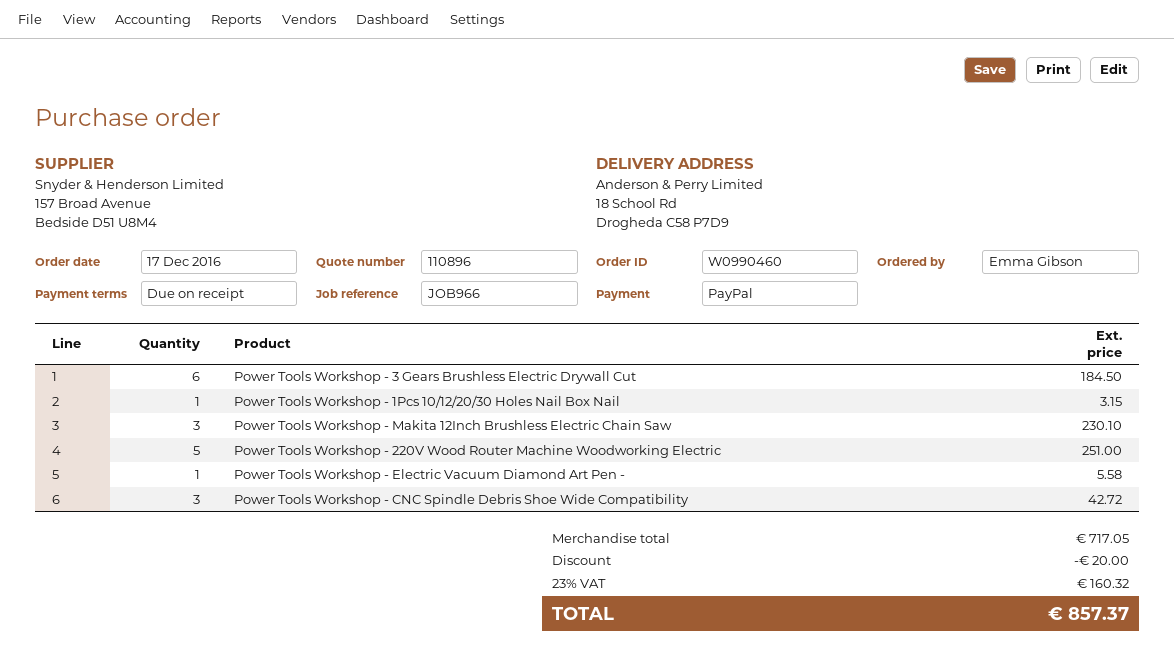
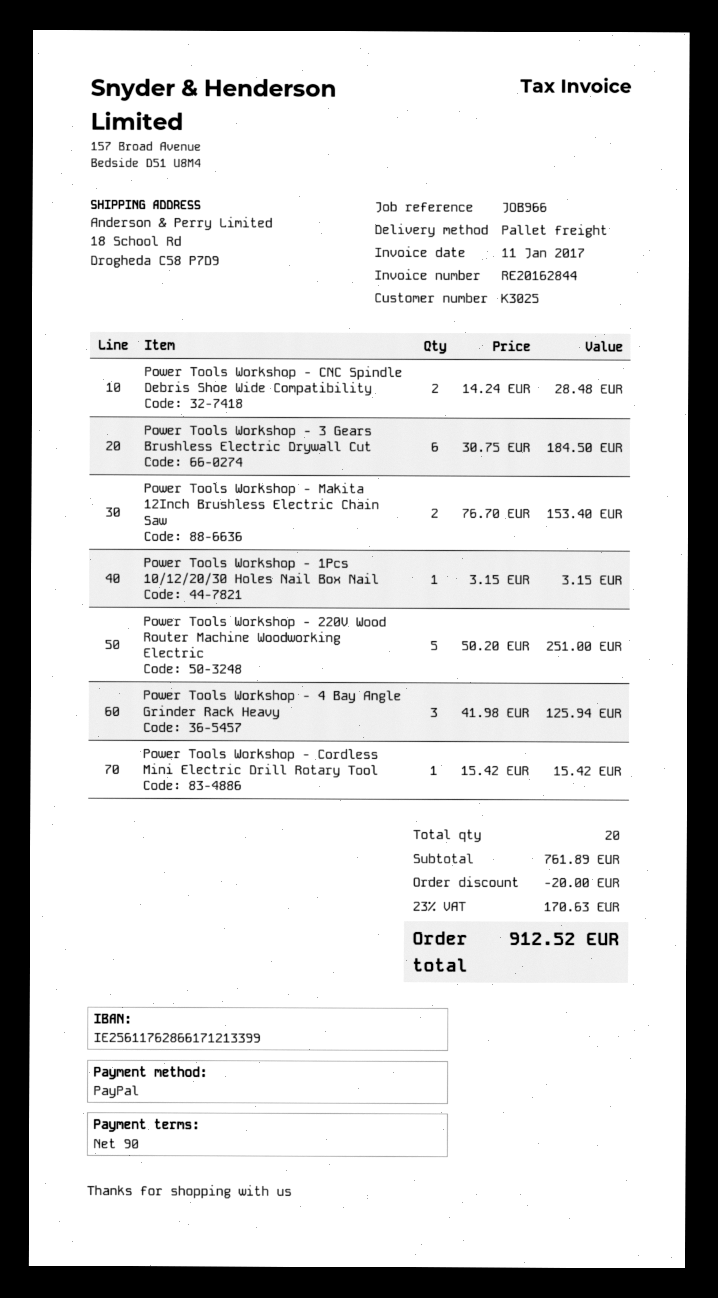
payment terms: on receipt -> 90 days
Power Tools Workshop - Makita 12Inch Brushless Electric Chain Saw: 3 for 230.10 -> 2 for 153.40
Power Tools Workshop - Electric Vacuum Diamond Art Pen -: 1 for 5.58 -> none
Power Tools Workshop - CNC Spindle Debris Shoe Wide Compatibility: 3 for 42.72 -> 2 for 28.48
Power Tools Workshop - 4 Bay Angle Grinder Rack Heavy: none -> 3 for 125.94
Power Tools Workshop - Cordless Mini Electric Drill Rotary Tool: none -> 1 for 15.42
subtotal: 717.05 -> 761.89
tax: 23% = 160.32 -> 23% = 170.63
total: 857.37 -> 912.52

